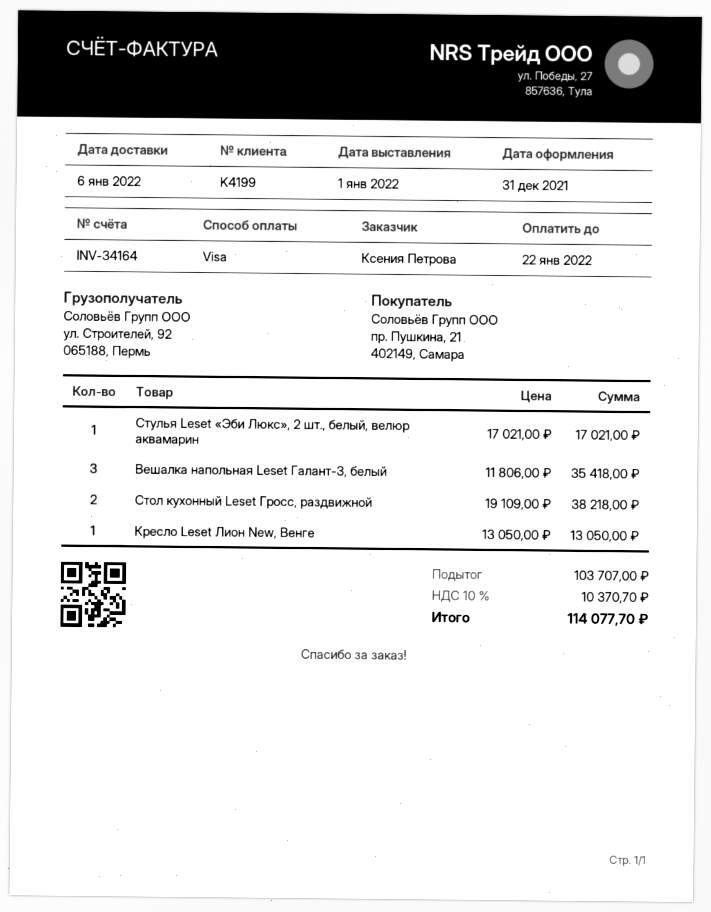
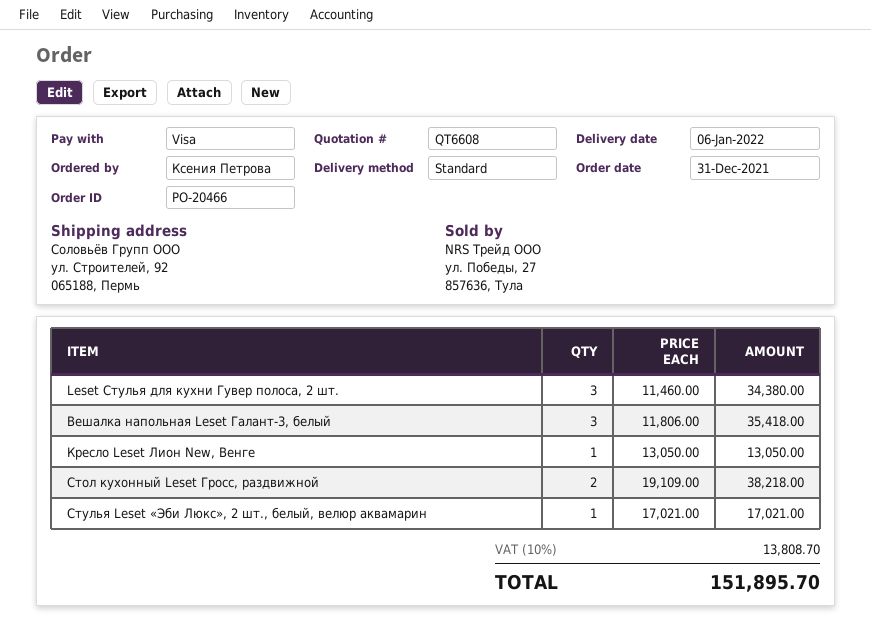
Leset Стулья для кухни Гувер полоса, 2 шт.: none -> 3 x 11460.00 = 34380.00
tax: 10% = 10370.70 -> 10% = 13808.70
total: 114077.70 -> 151895.70

